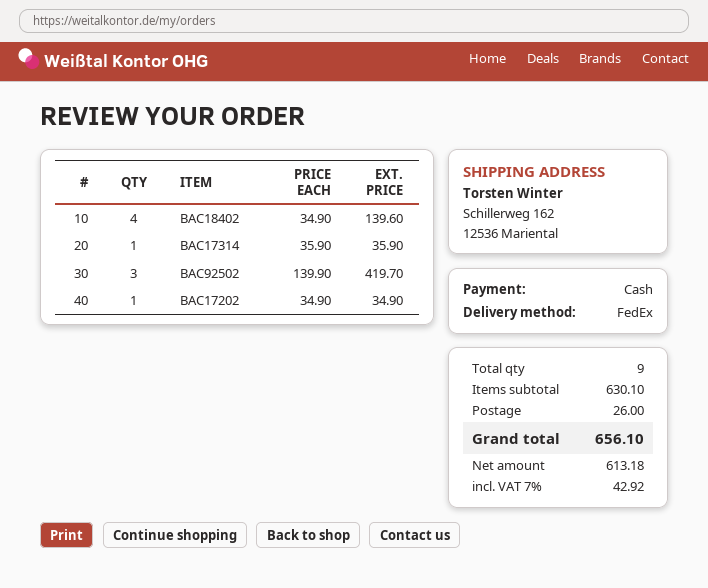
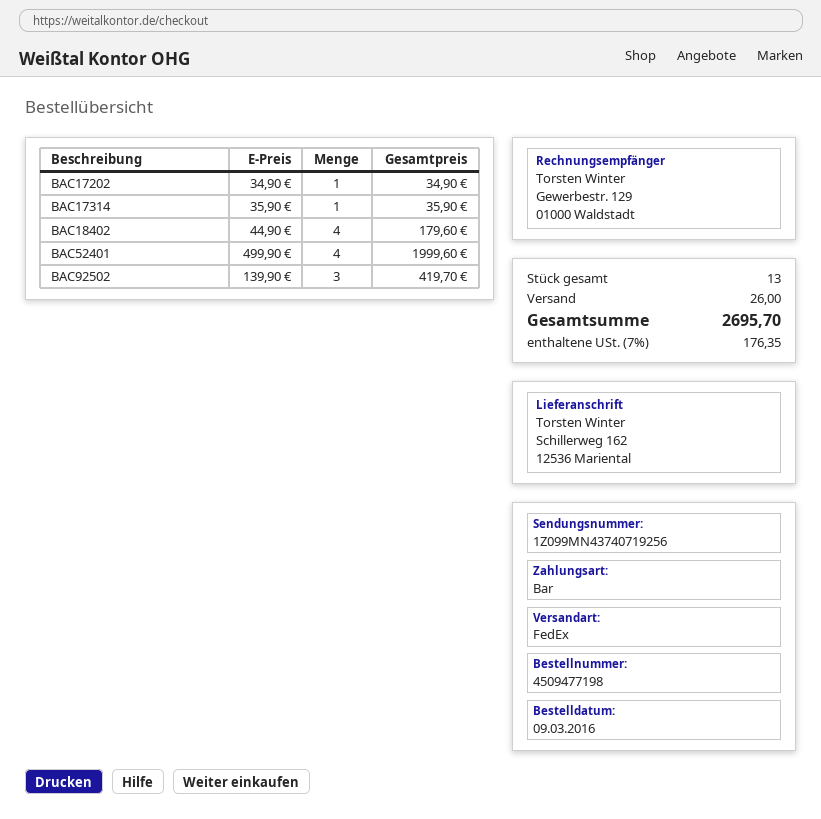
BAC18402: 4 x 34.90 = 139.60 -> 4 x 44.90 = 179.60
BAC52401: none -> 4 x 499.90 = 1999.60
total quantity: 9 -> 13
tax: 7% = 42.92 -> 7% = 176.35
total: 656.10 -> 2695.70

